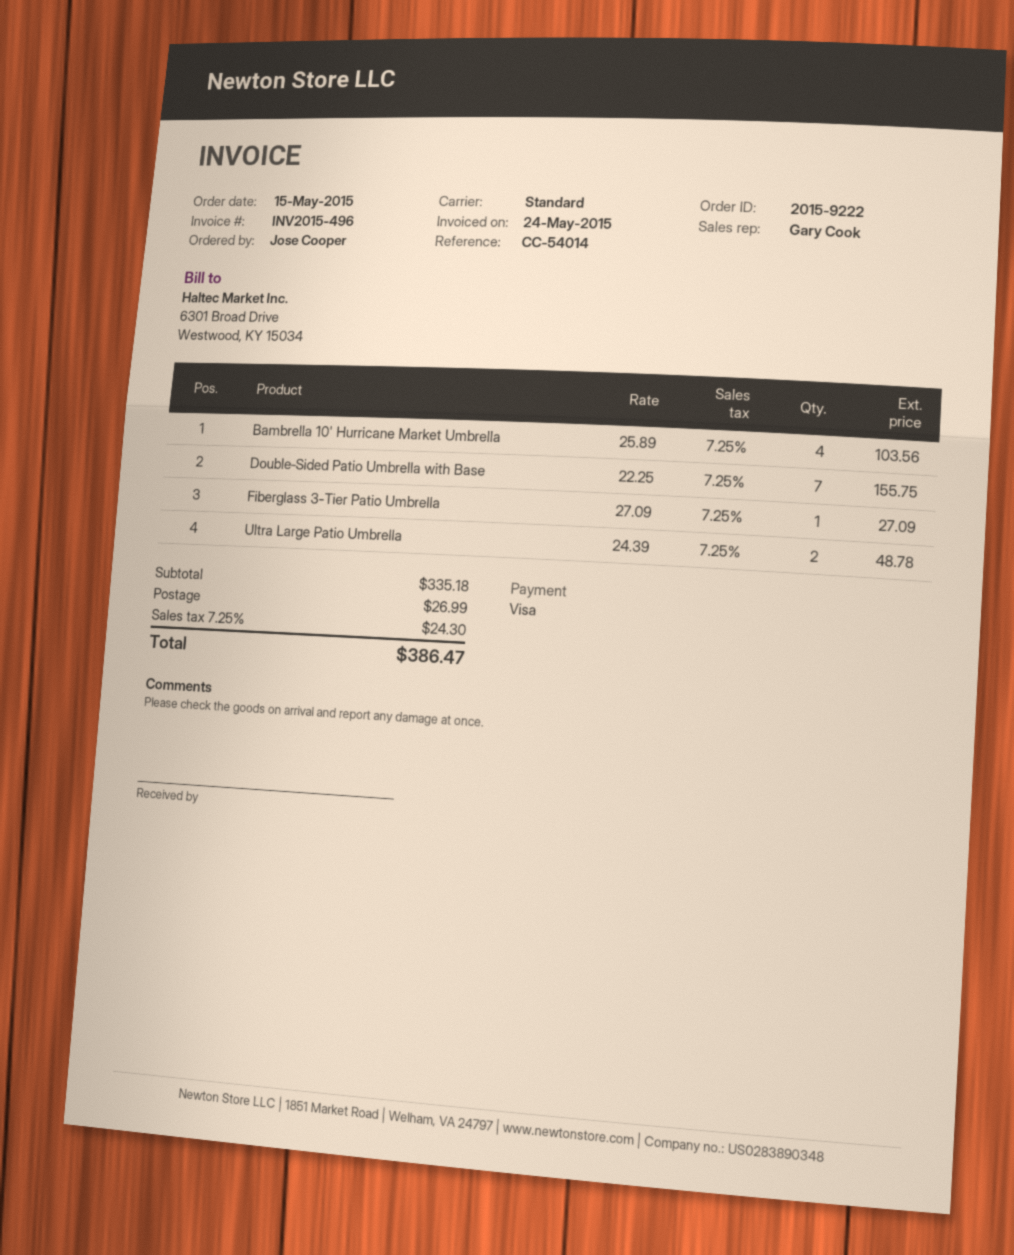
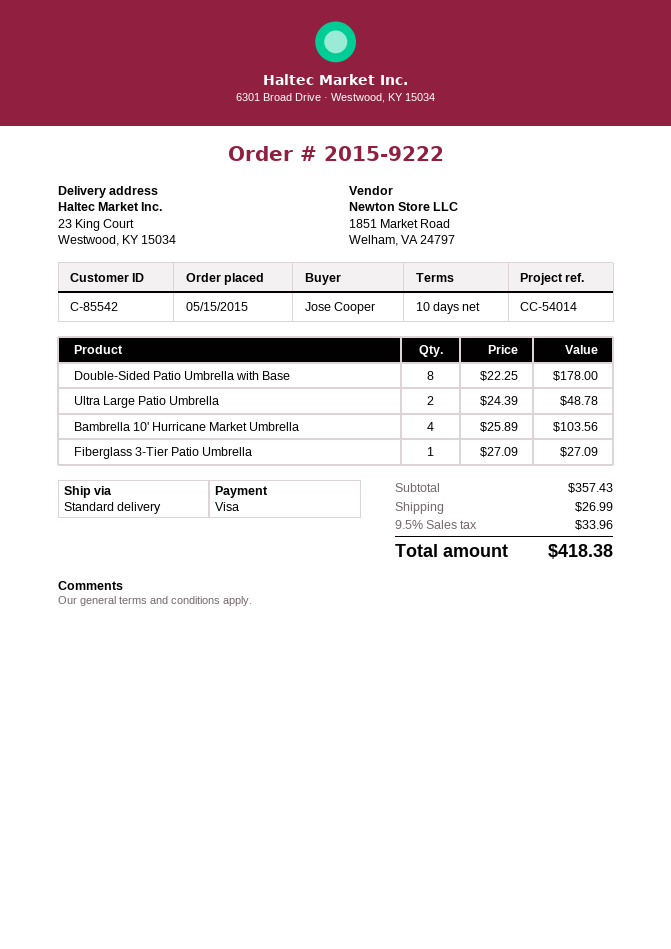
Double‑Sided Patio Umbrella with Base: 7 x 22.25 = 155.75 -> 8 x 22.25 = 178.00
subtotal: 335.18 -> 357.43
tax: 7.25% = 24.30 -> 9.5% = 33.96
total: 386.47 -> 418.38

